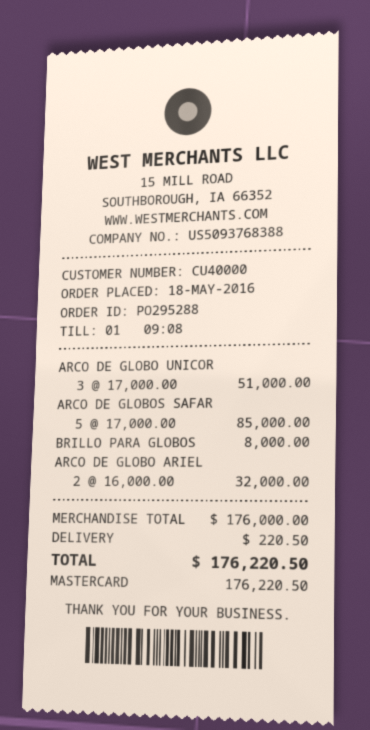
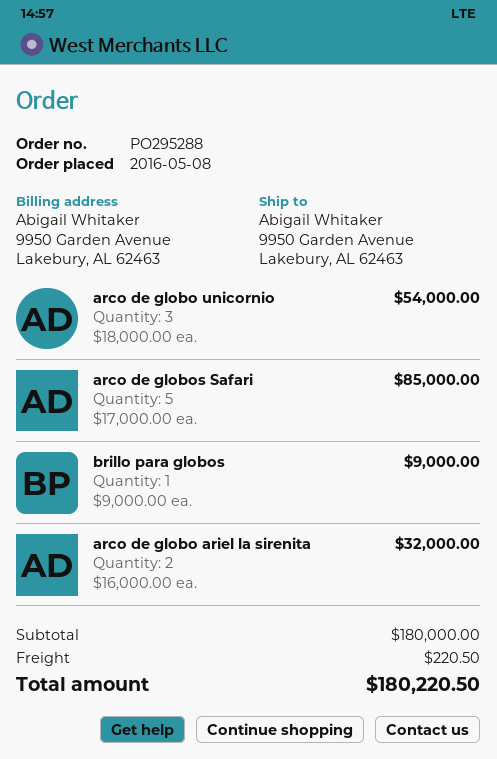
order date: 2016-05-18 -> 2016-05-08
ARCO DE GLOBO UNICOR: 3 x 17000.00 = 51000.00 -> 3 x 18000.00 = 54000.00
BRILLO PARA GLOBOS: 1 x 8000.00 = 8000.00 -> 1 x 9000.00 = 9000.00
subtotal: 176000.00 -> 180000.00
total: 176220.50 -> 180220.50

